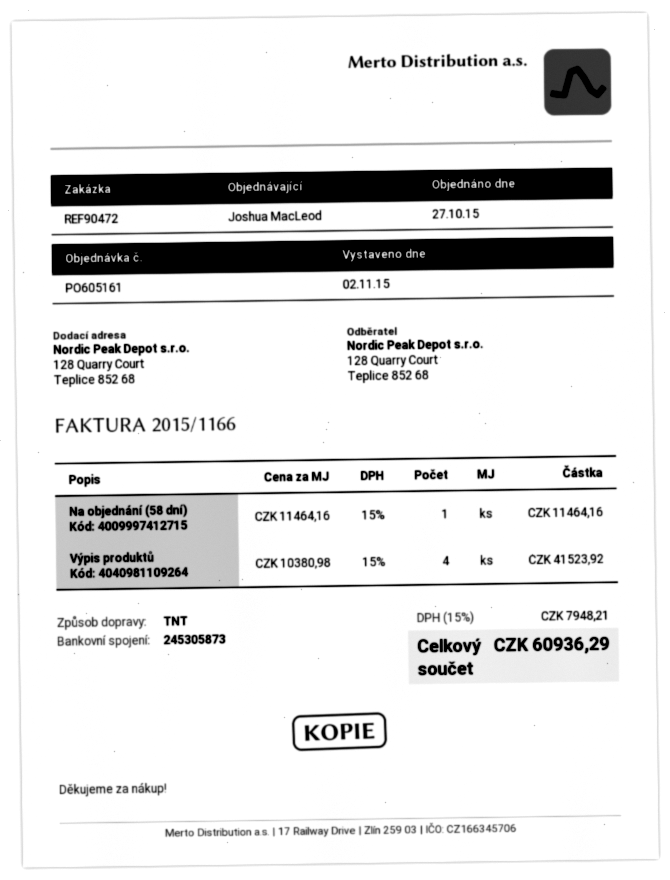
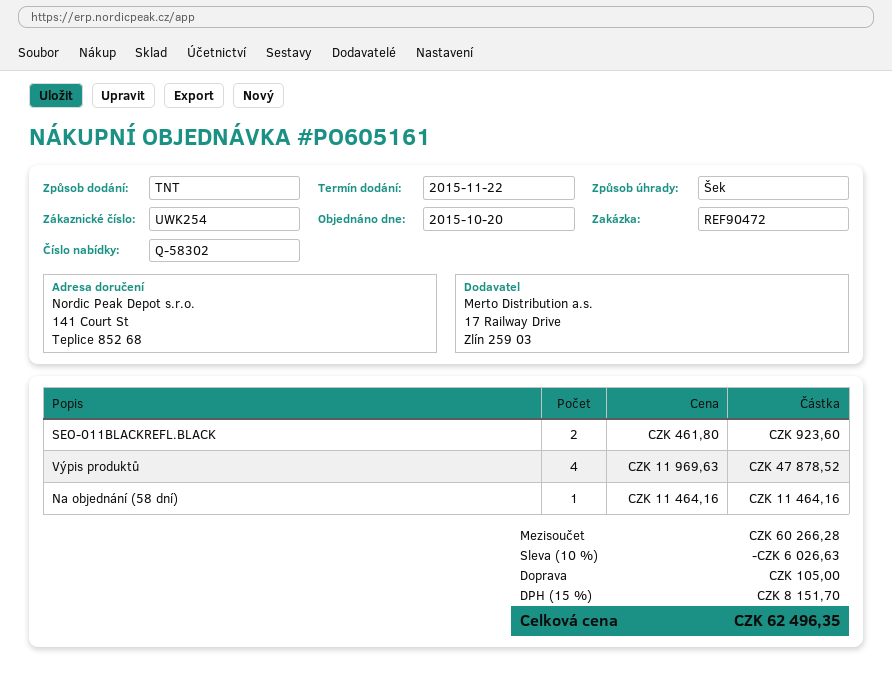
order date: 2015-10-27 -> 2015-10-20
ship to: 128 Quarry Court, Teplice 852 68 -> 141 Court St, Teplice 852 68
Výpis produktů: 4 x 10380.98 = 41523.92 -> 4 x 11969.63 = 47878.52
SEO-011BLACKREFL.BLACK: none -> 2 x 461.80 = 923.60
discount: none -> 10% = 6026.63
shipping: none -> 105.00
tax: 15% = 7948.21 -> 15% = 8151.70
total: 60936.29 -> 62496.35

